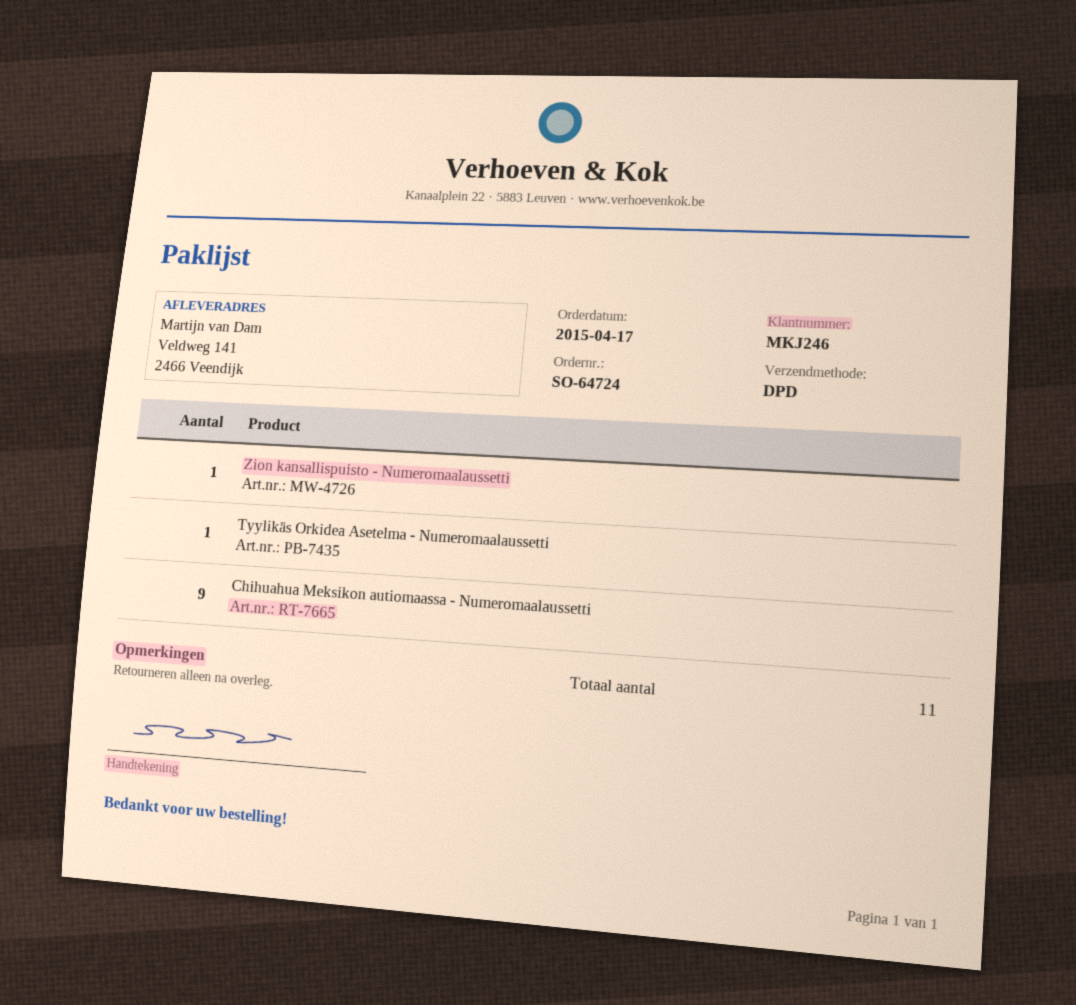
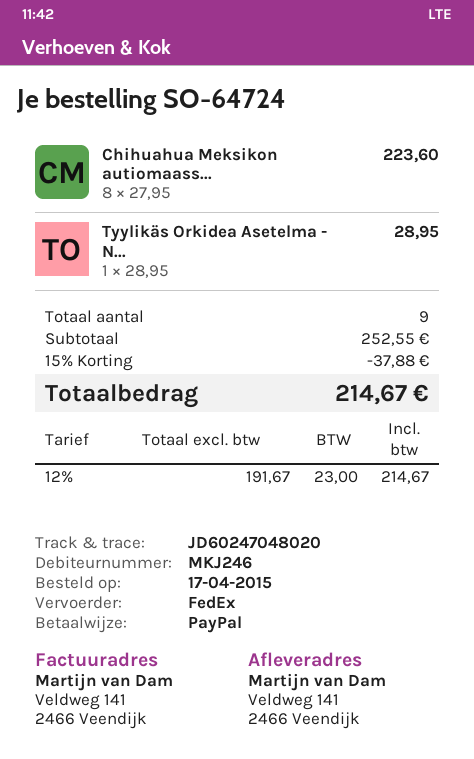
shipping method: DPD -> FedEx
Zion kansallispuisto - Numeromaalaussetti: 1 -> none
Chihuahua Meksikon autiomaassa - Numeromaalaussetti: 9 -> 8
total quantity: 11 -> 9

